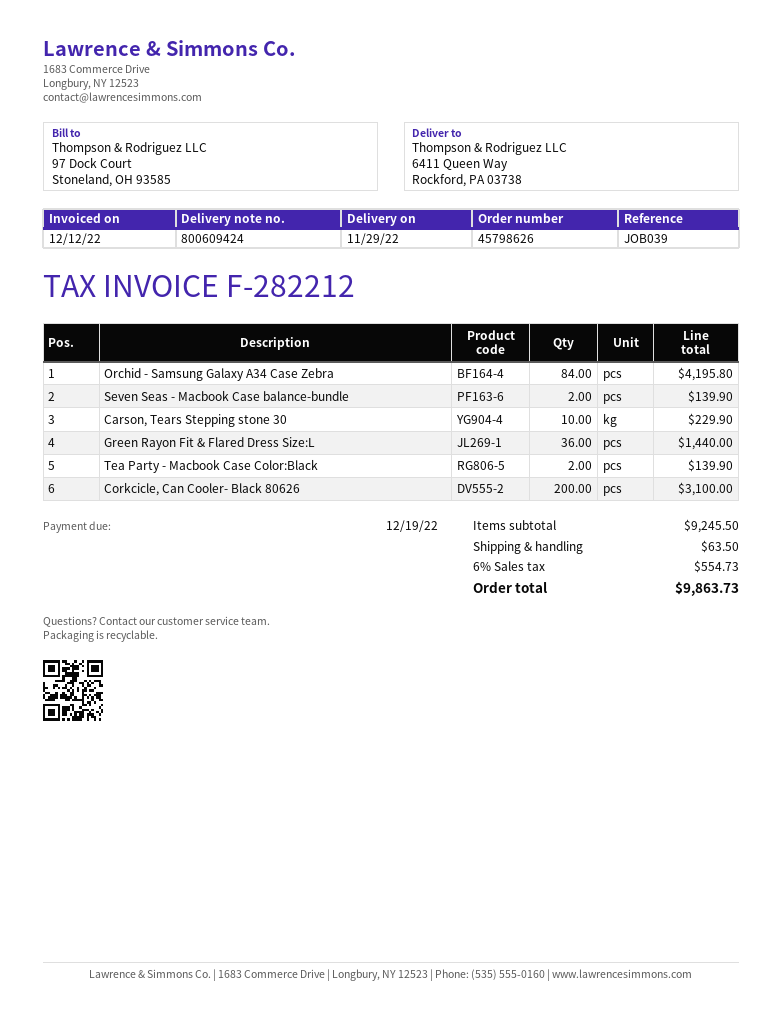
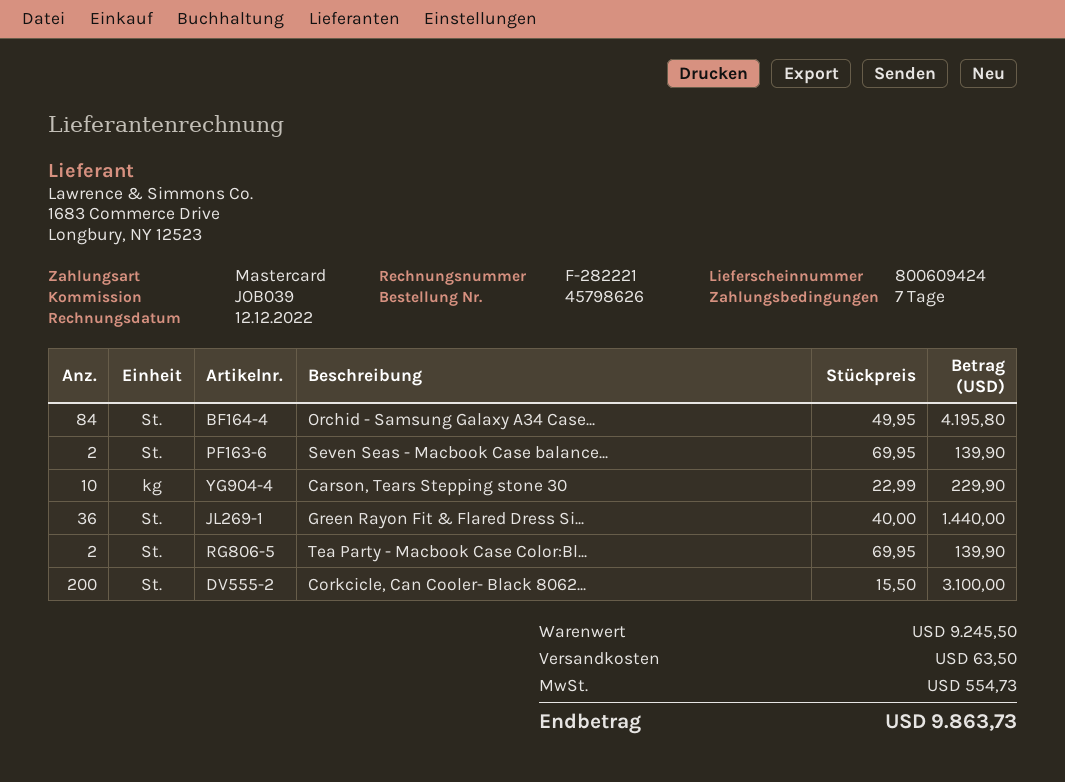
invoice number: F-282212 -> F-282221

